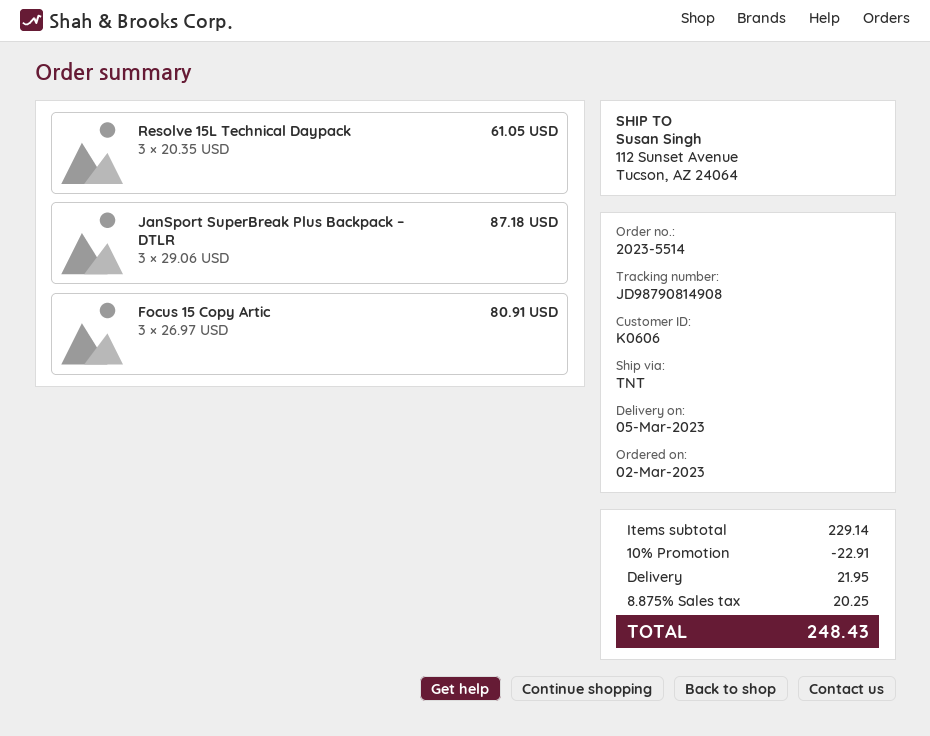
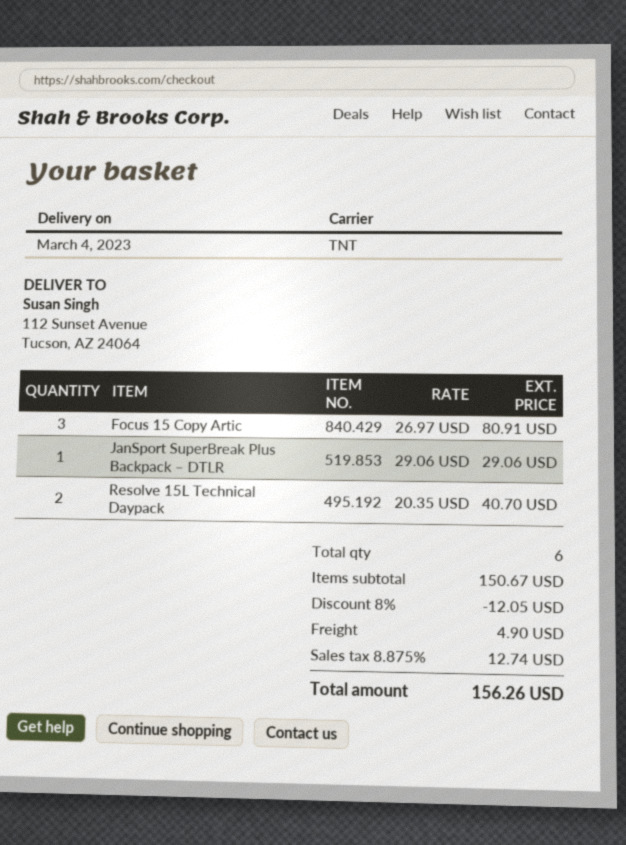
delivery date: 2023-03-05 -> 2023-03-04
Resolve 15L Technical Daypack: 3 x 20.35 = 61.05 -> 2 x 20.35 = 40.70
JanSport SuperBreak Plus Backpack – DTLR: 3 x 29.06 = 87.18 -> 1 x 29.06 = 29.06
subtotal: 229.14 -> 150.67
discount: 10% = 22.91 -> 8% = 12.05
shipping: 21.95 -> 4.90
tax: 8.875% = 20.25 -> 8.875% = 12.74
total: 248.43 -> 156.26

